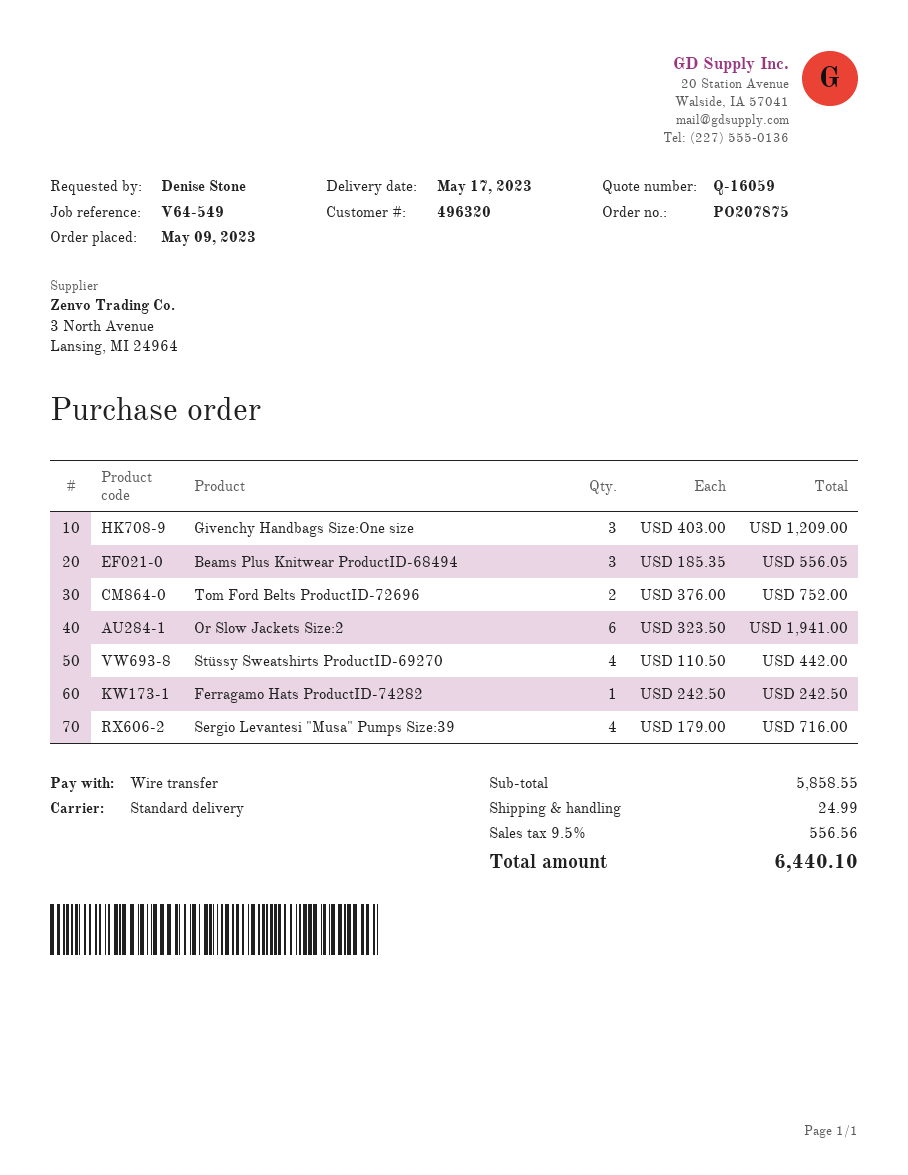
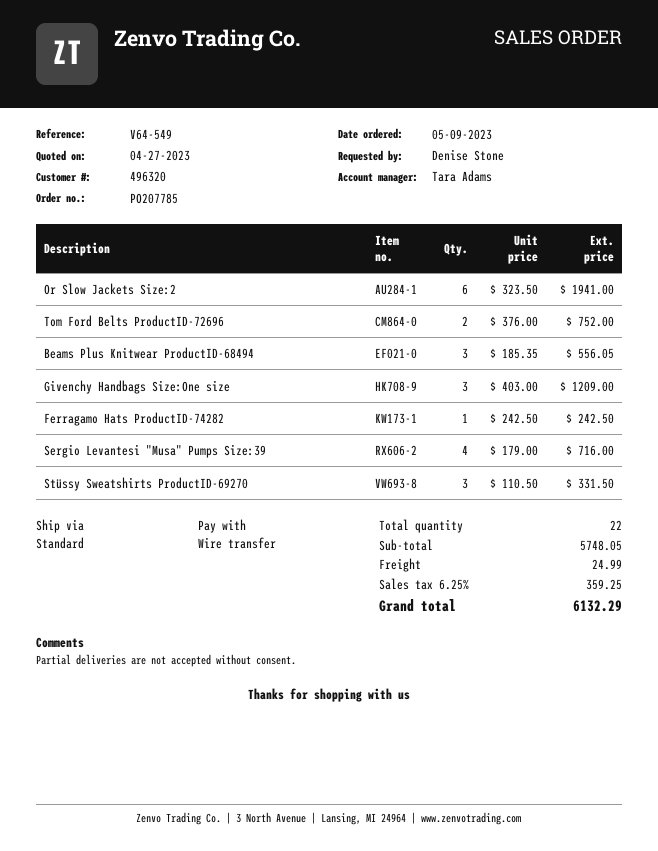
order number: PO207875 -> PO207785
Stüssy Sweatshirts ProductID-69270: 4 x 110.50 = 442.00 -> 3 x 110.50 = 331.50
subtotal: 5858.55 -> 5748.05
tax: 9.5% = 556.56 -> 6.25% = 359.25
total: 6440.10 -> 6132.29

